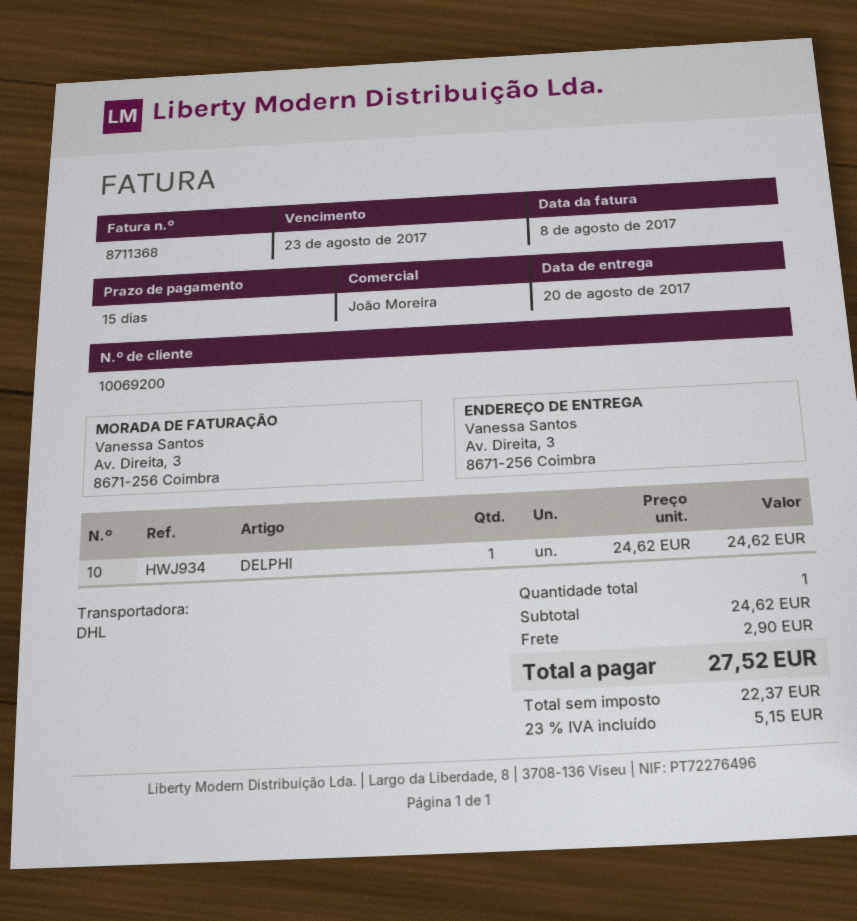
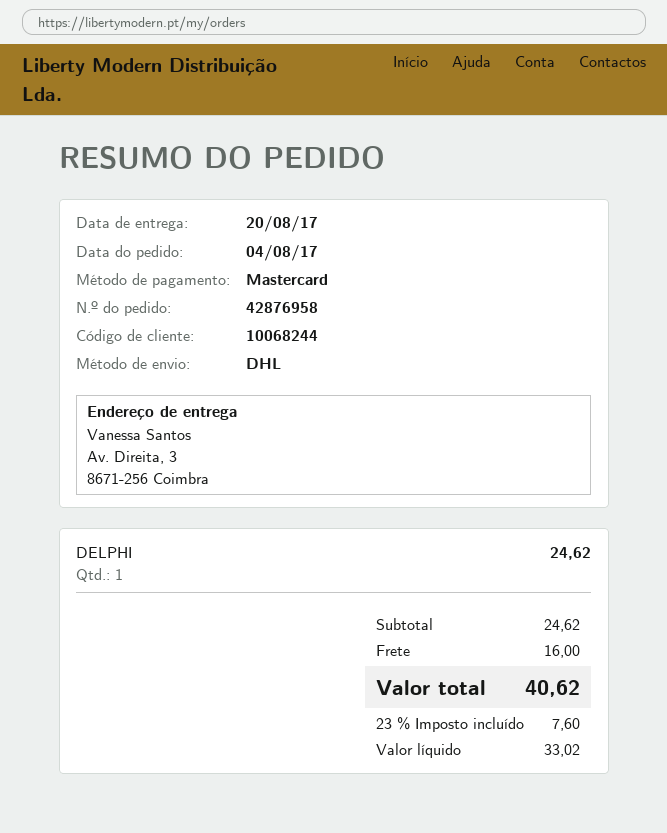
customer number: 10069200 -> 10068244
shipping: 2.90 -> 16.00
net: 22.37 -> 33.02
tax: 23% = 5.15 -> 23% = 7.60
total: 27.52 -> 40.62

